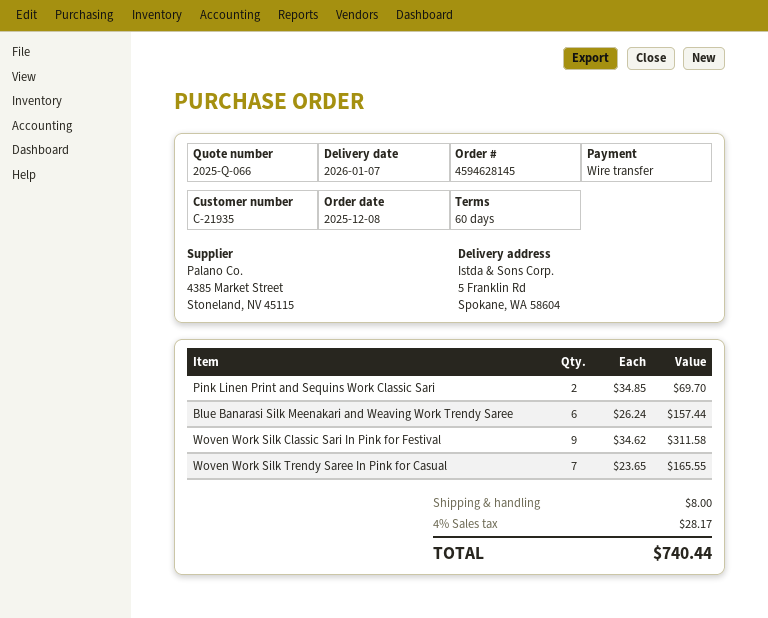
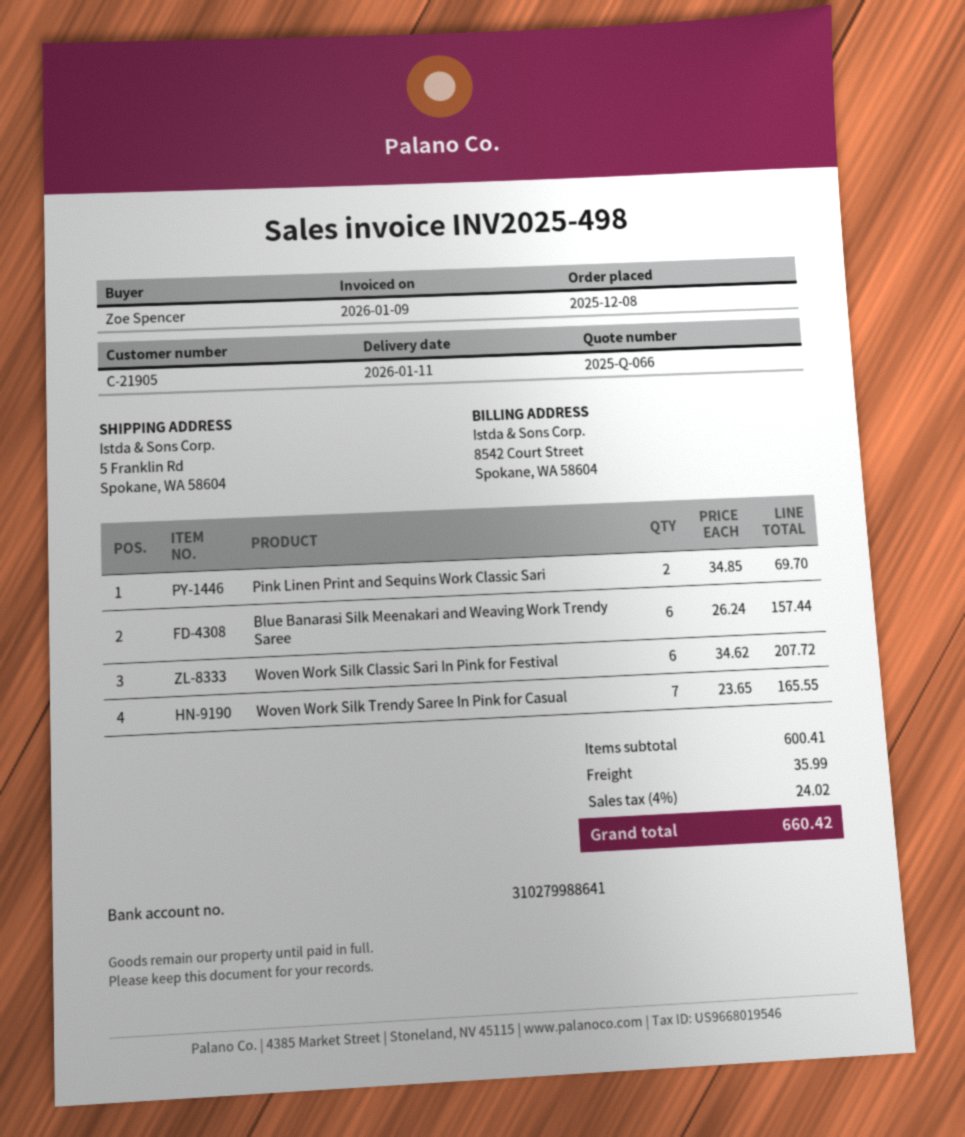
delivery date: 2026-01-07 -> 2026-01-11
customer number: C-21935 -> C-21905
Woven Work Silk Classic Sari In Pink for Festival: 9 x 34.62 = 311.58 -> 6 x 34.62 = 207.72
shipping: 8.00 -> 35.99
tax: 4% = 28.17 -> 4% = 24.02
total: 740.44 -> 660.42

